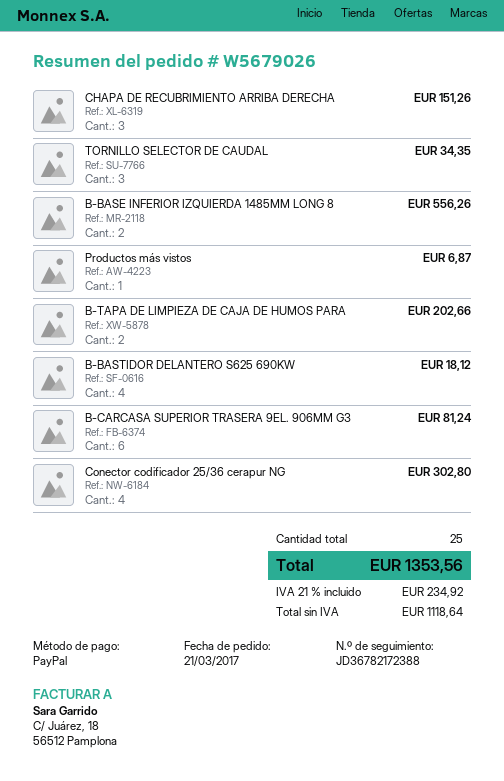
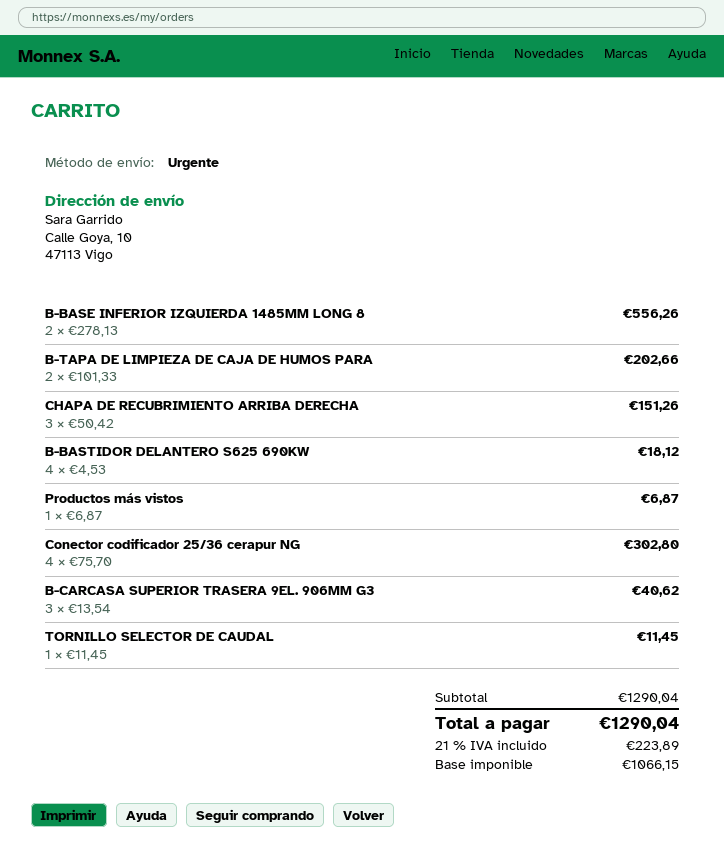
TORNILLO SELECTOR DE CAUDAL: 3 for 34.35 -> 1 for 11.45
B-CARCASA SUPERIOR TRASERA 9EL. 906MM G3: 6 for 81.24 -> 3 for 40.62
net: 1118.64 -> 1066.15
tax: 21% = 234.92 -> 21% = 223.89
total: 1353.56 -> 1290.04

